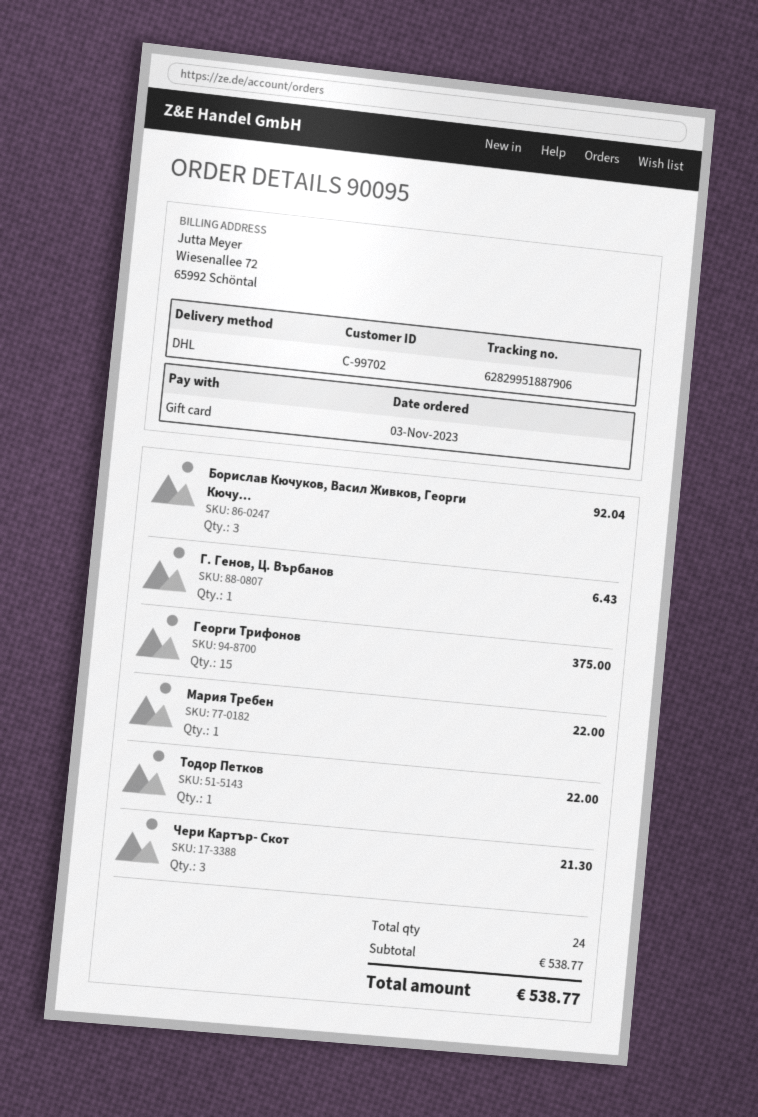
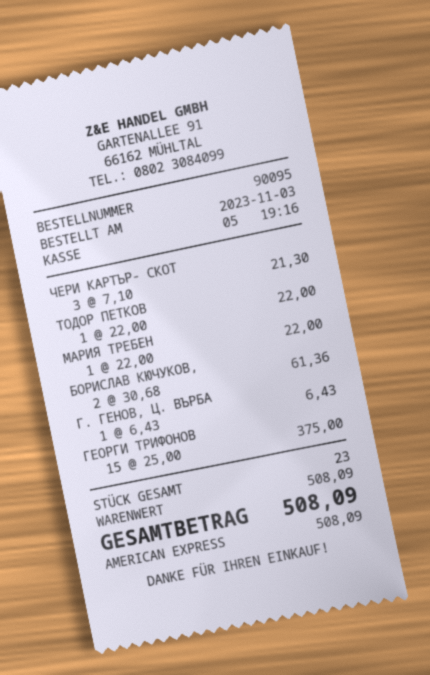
payment method: gift card -> American Express
Борислав Кючуков, Васил Живков, Георги Кючу...: 3 for 92.04 -> 2 for 61.36
total quantity: 24 -> 23
subtotal: 538.77 -> 508.09
total: 538.77 -> 508.09

